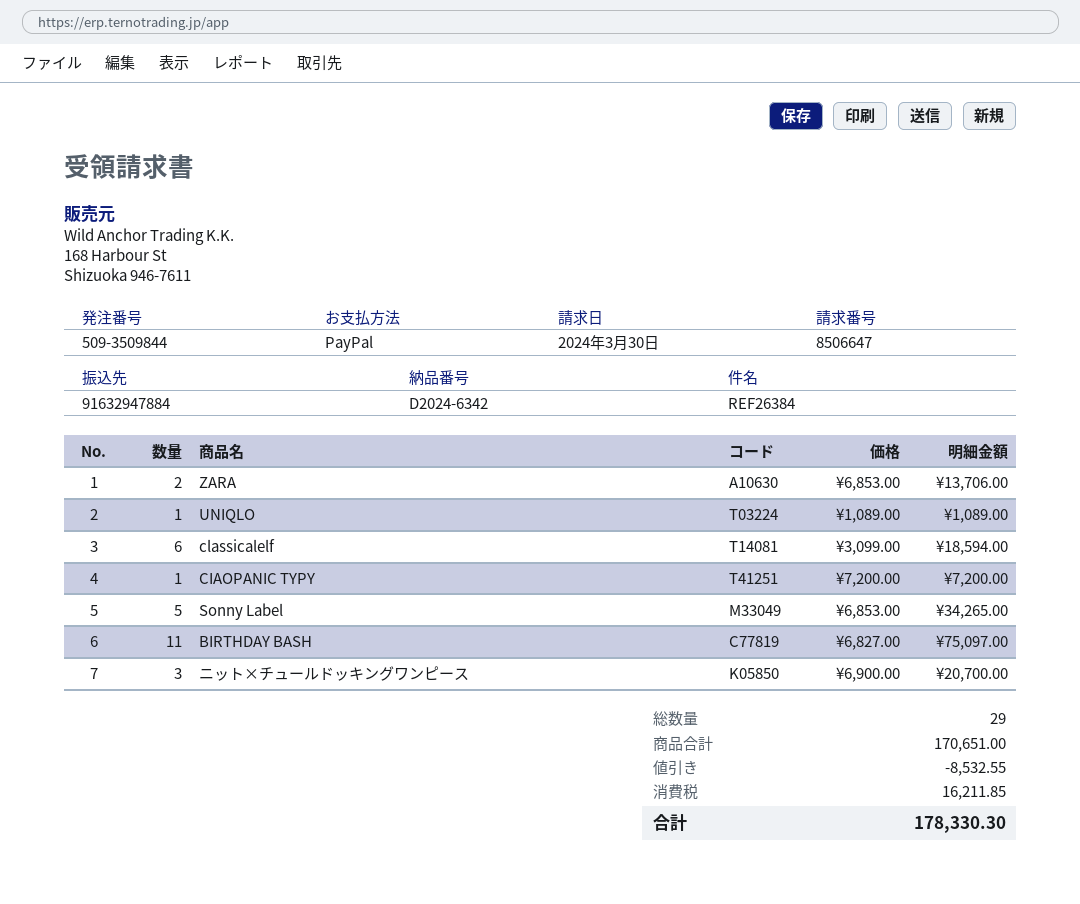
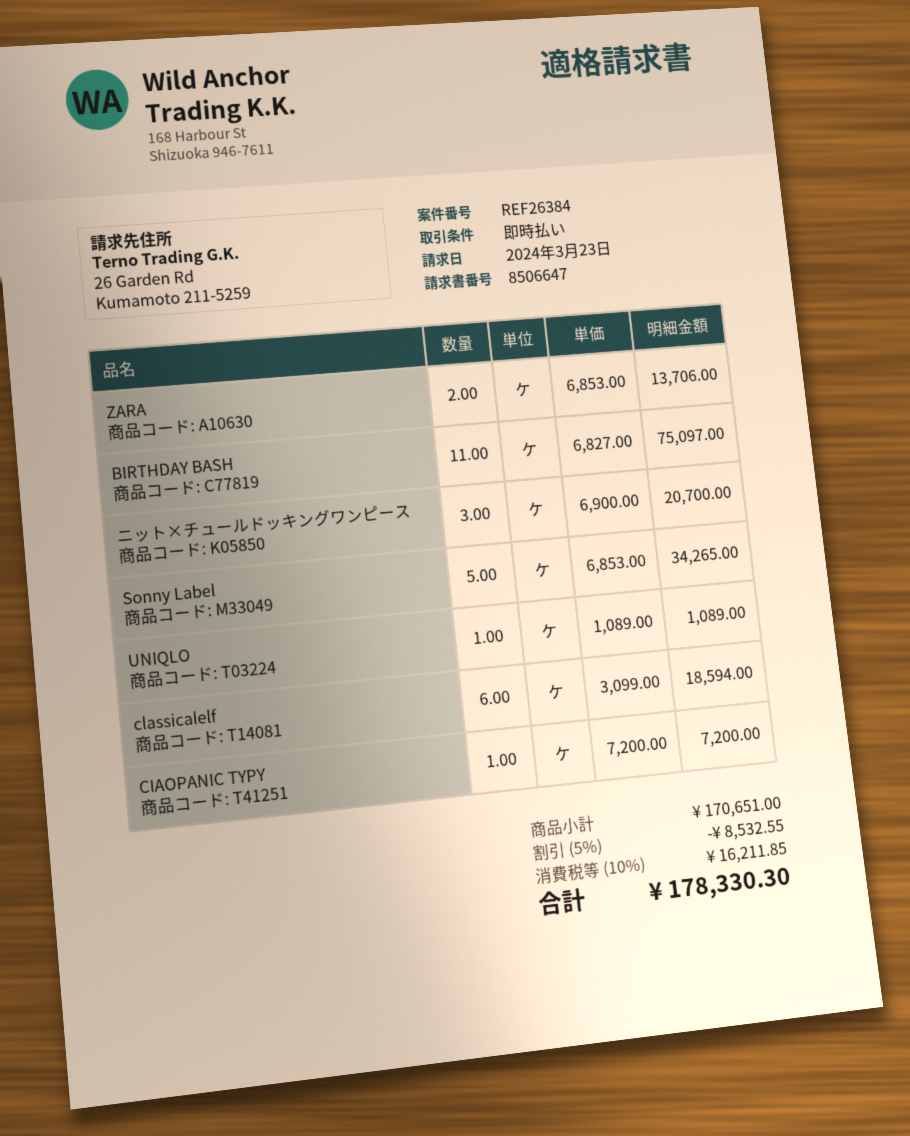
invoice date: 2024-03-30 -> 2024-03-23

